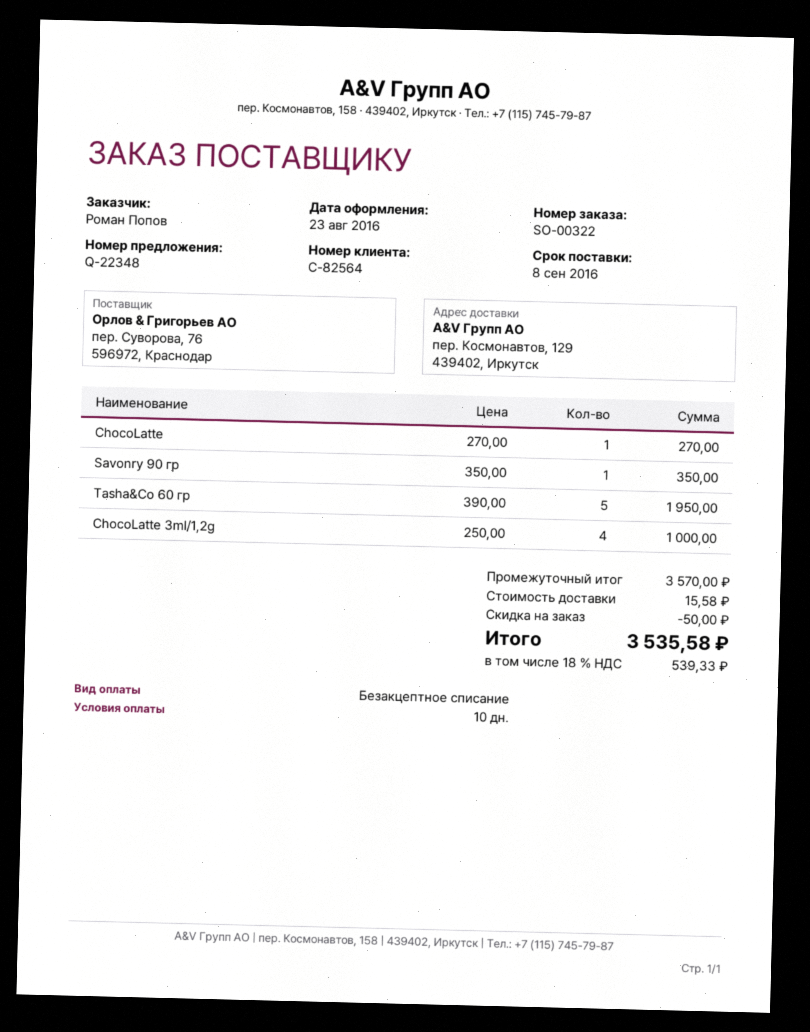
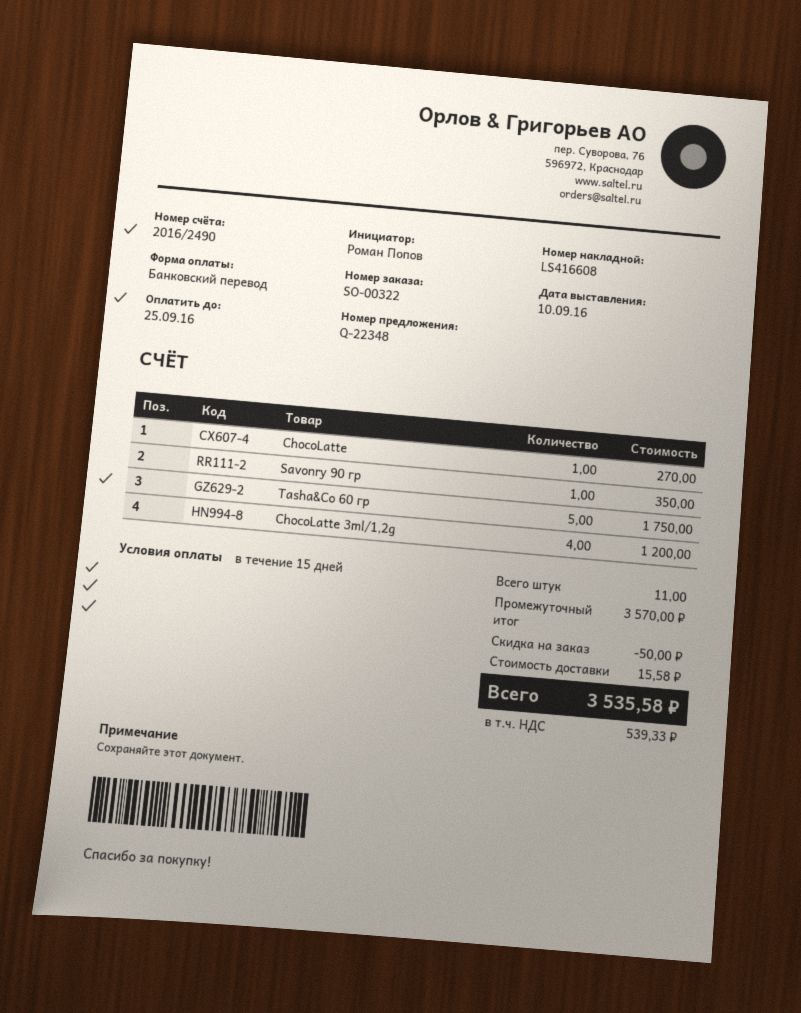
payment terms: 10 days -> 15 days
payment method: direct debit -> bank transfer
Tasha&Co 60 гр: 5 for 1950.00 -> 5 for 1750.00
ChocoLatte 3ml/1,2g: 4 for 1000.00 -> 4 for 1200.00

